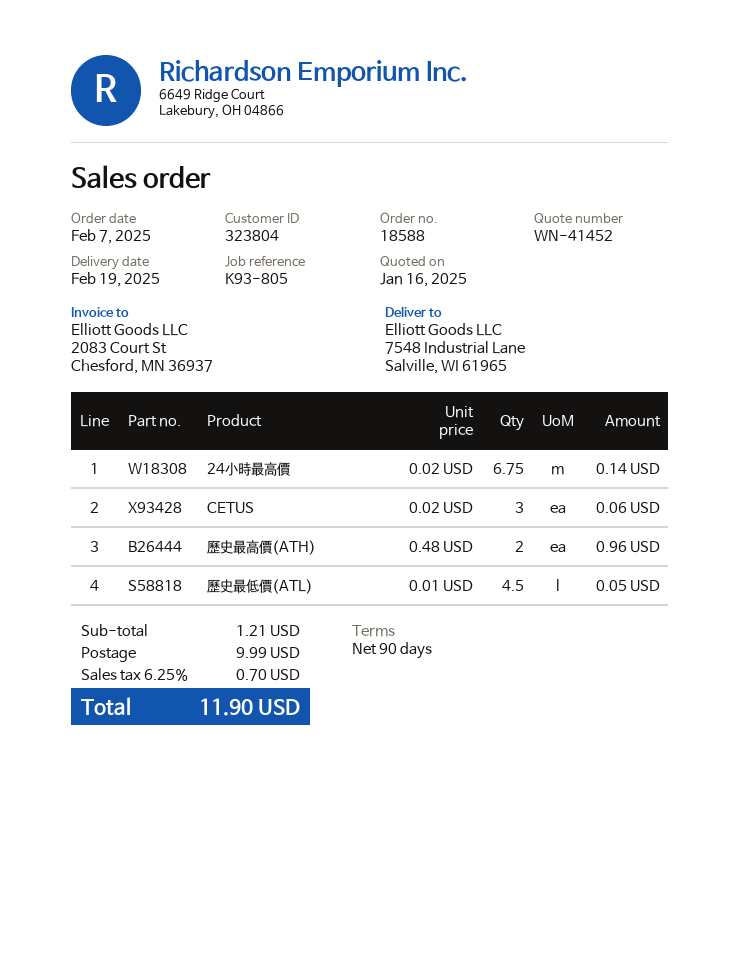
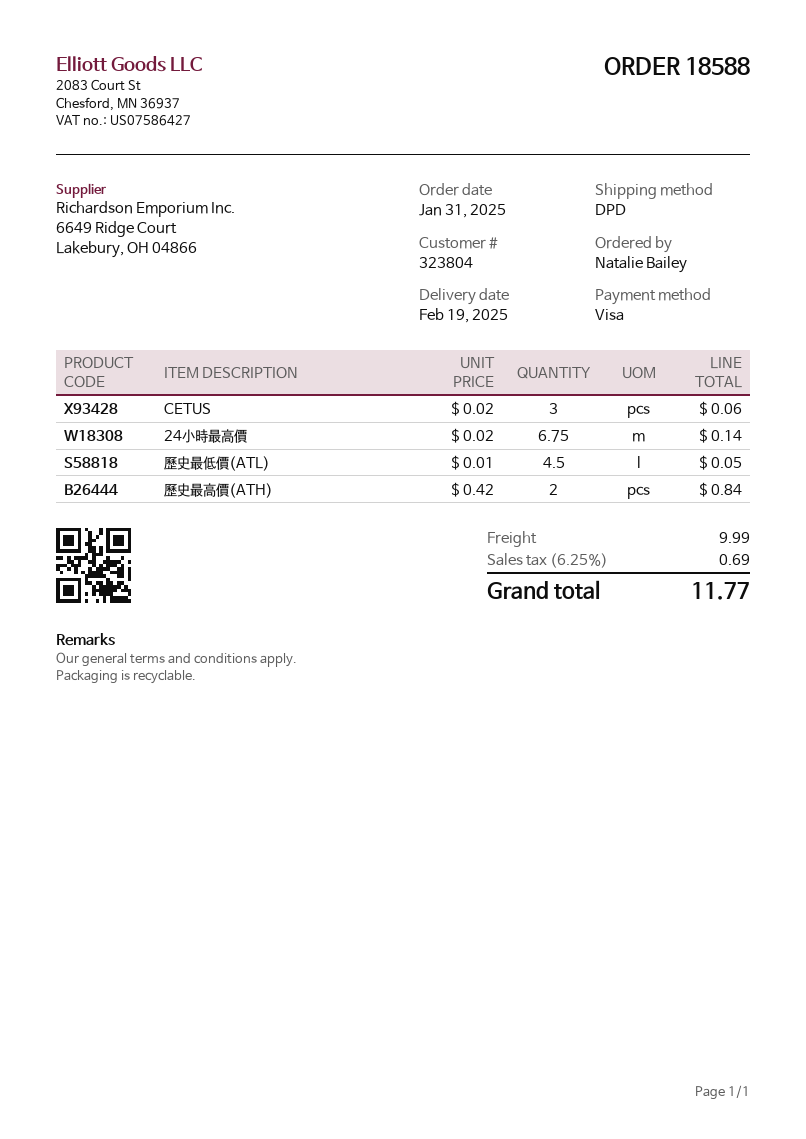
order date: 2025-02-07 -> 2025-01-31
歷史最高價(ATH): 2 x 0.48 = 0.96 -> 2 x 0.42 = 0.84
tax: 6.25% = 0.70 -> 6.25% = 0.69
total: 11.90 -> 11.77

